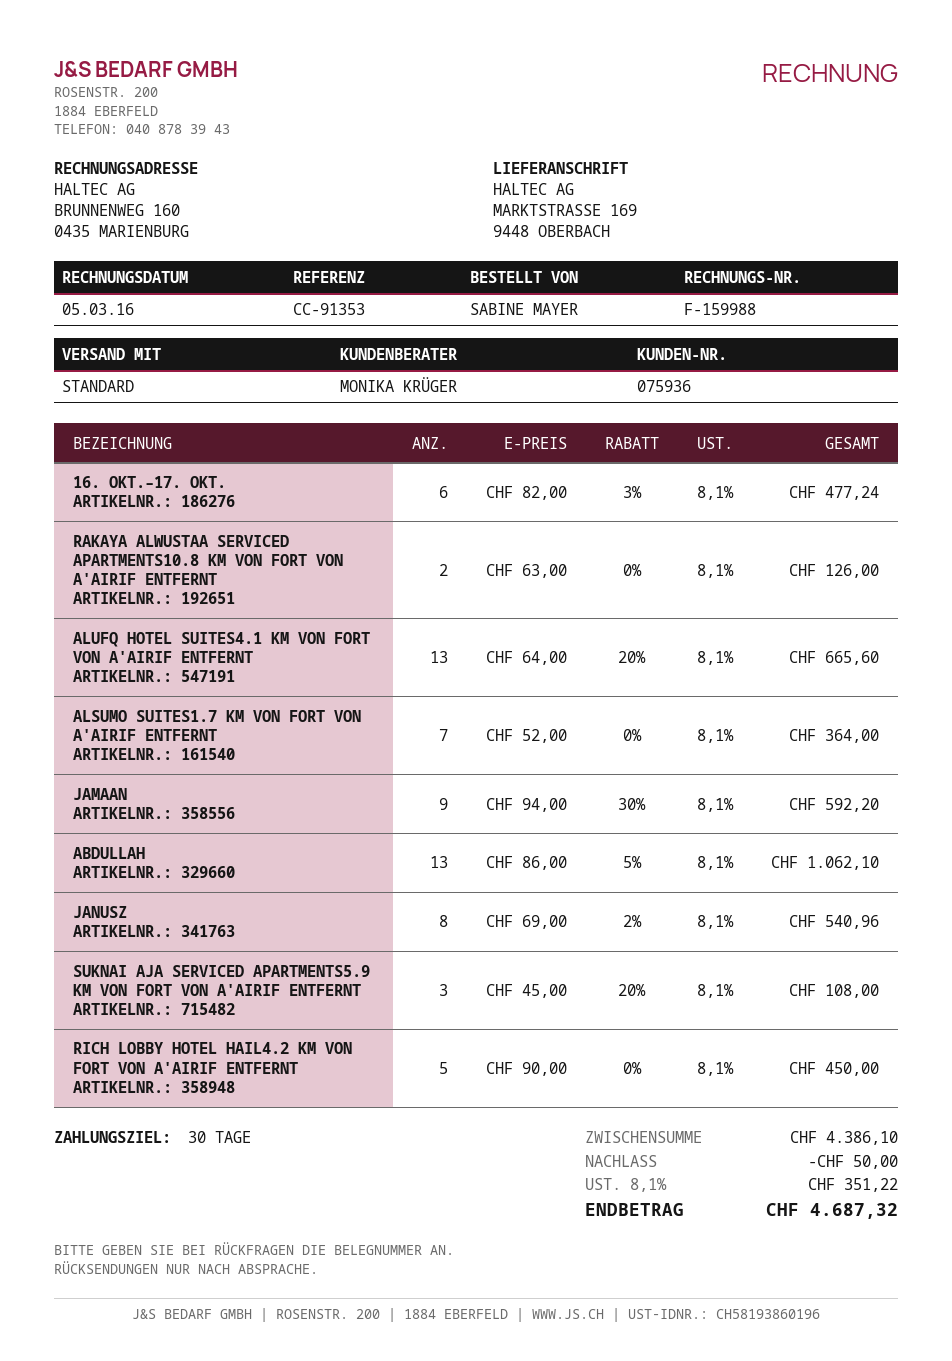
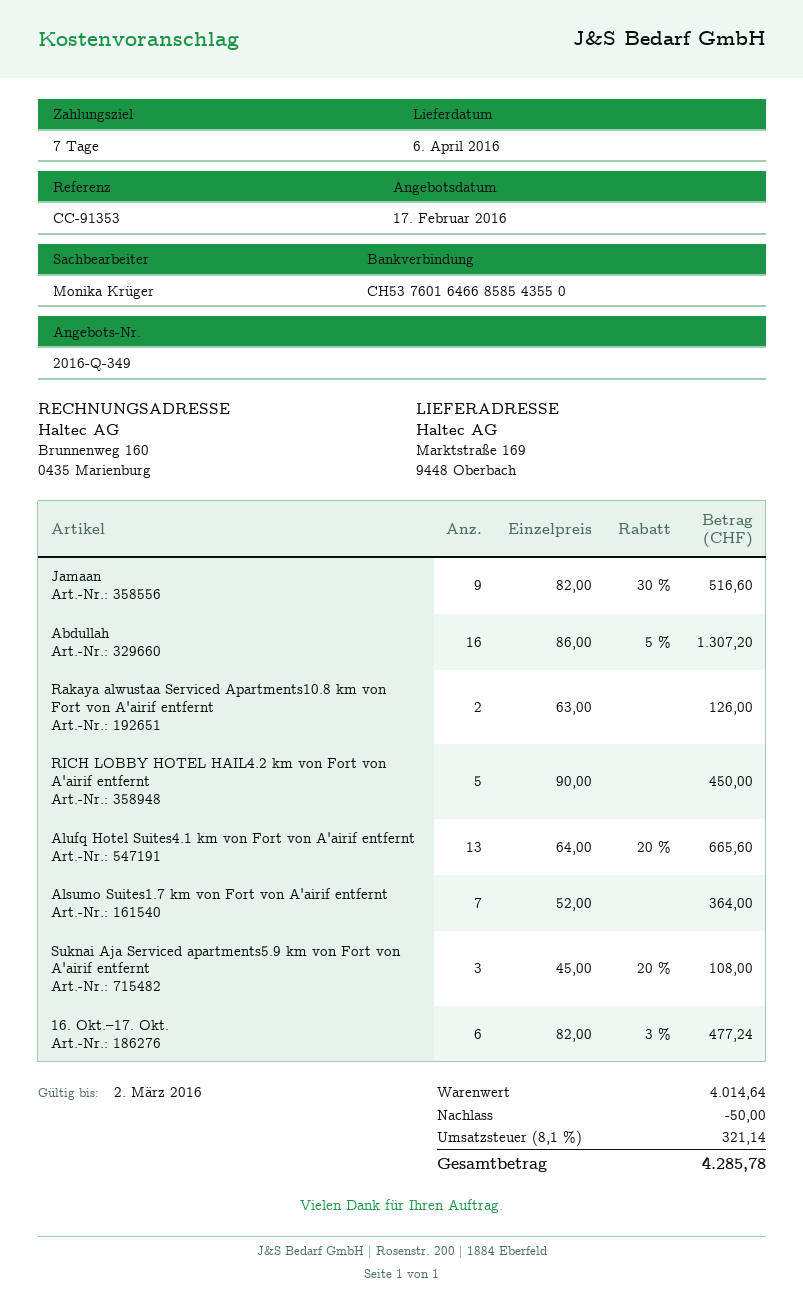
payment terms: 30 days -> 7 days
JAMAAN: 9 x 94.00 - 30% = 592.20 -> 9 x 82.00 - 30% = 516.60
ABDULLAH: 13 x 86.00 - 5% = 1062.10 -> 16 x 86.00 - 5% = 1307.20
JANUSZ: 8 x 69.00 - 2% = 540.96 -> none
subtotal: 4386.10 -> 4014.64
tax: 8.1% = 351.22 -> 8.1% = 321.14
total: 4687.32 -> 4285.78

